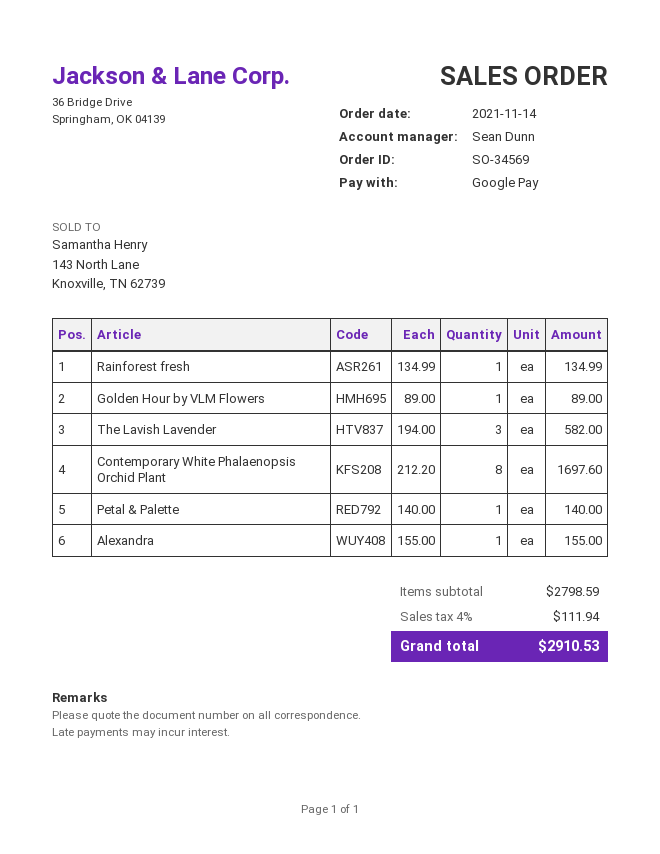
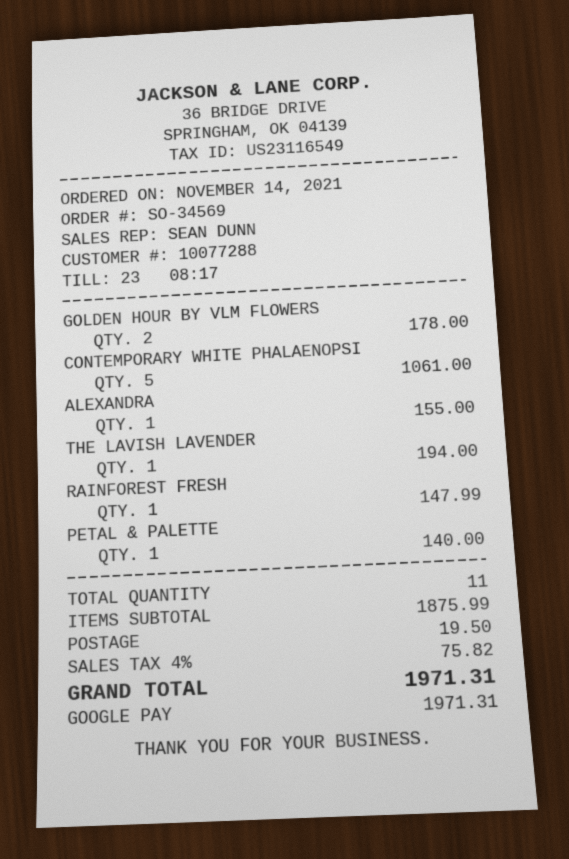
Rainforest fresh: 1 for 134.99 -> 1 for 147.99
Golden Hour by VLM Flowers: 1 for 89.00 -> 2 for 178.00
The Lavish Lavender: 3 for 582.00 -> 1 for 194.00
Contemporary White Phalaenopsis Orchid Plant: 8 for 1697.60 -> 5 for 1061.00
subtotal: 2798.59 -> 1875.99
shipping: none -> 19.50
tax: 4% = 111.94 -> 4% = 75.82
total: 2910.53 -> 1971.31

